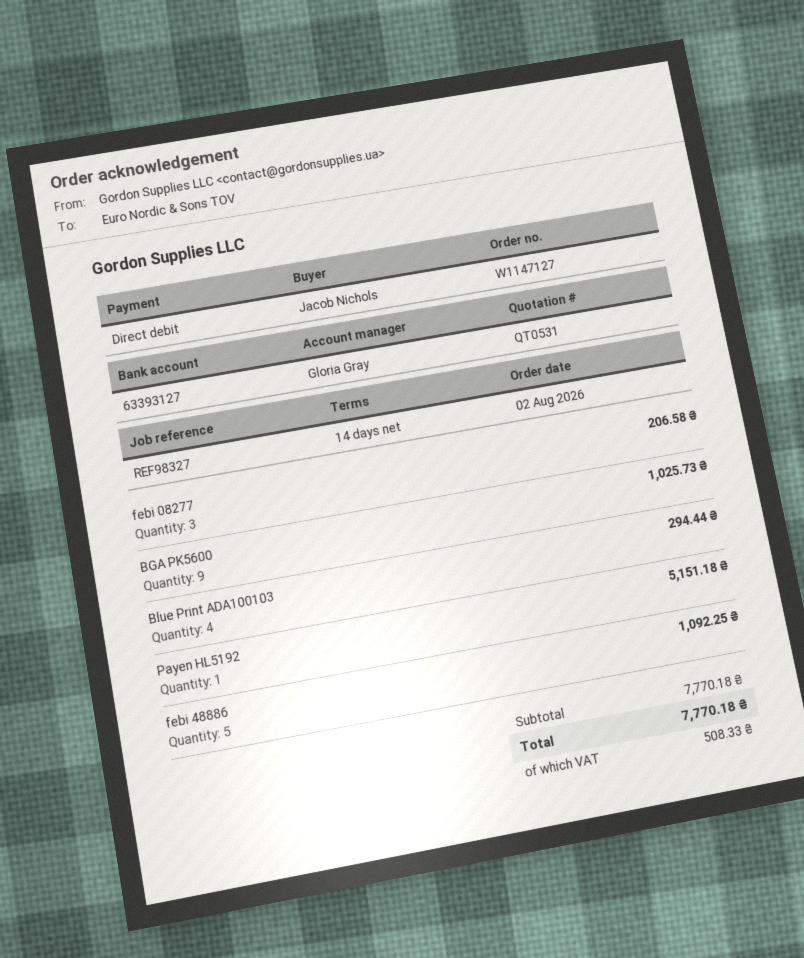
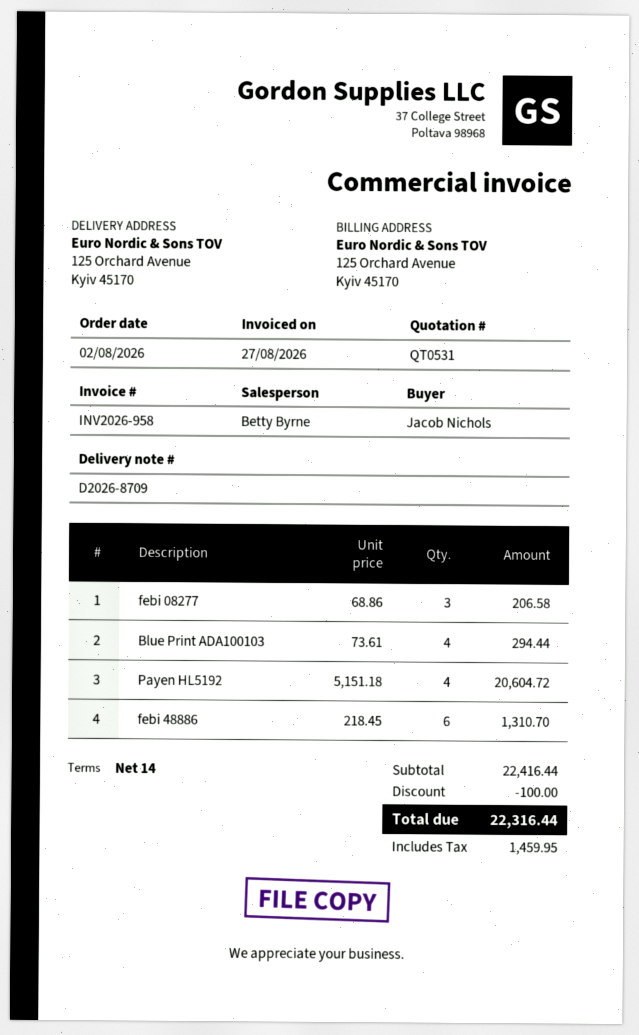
sales rep: Gloria Gray -> Betty Byrne
BGA PK5600: 9 for 1025.73 -> none
Payen HL5192: 1 for 5151.18 -> 4 for 20604.72
febi 48886: 5 for 1092.25 -> 6 for 1310.70
subtotal: 7770.18 -> 22416.44
discount: none -> 100.00
tax: 508.33 -> 1459.95
total: 7770.18 -> 22316.44

